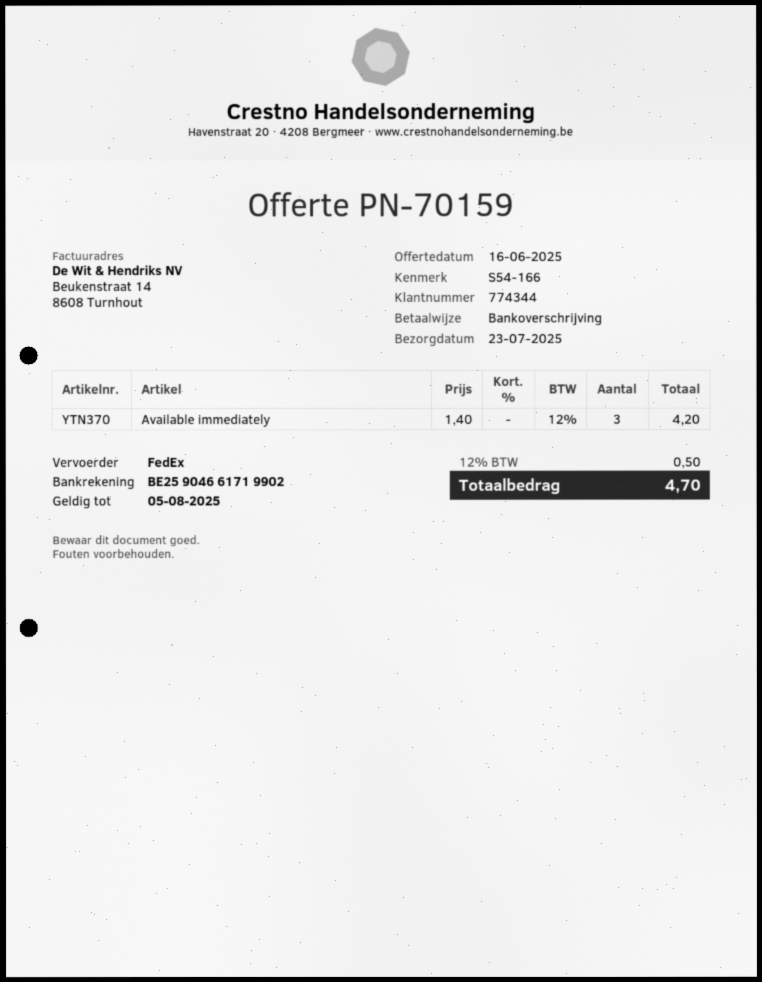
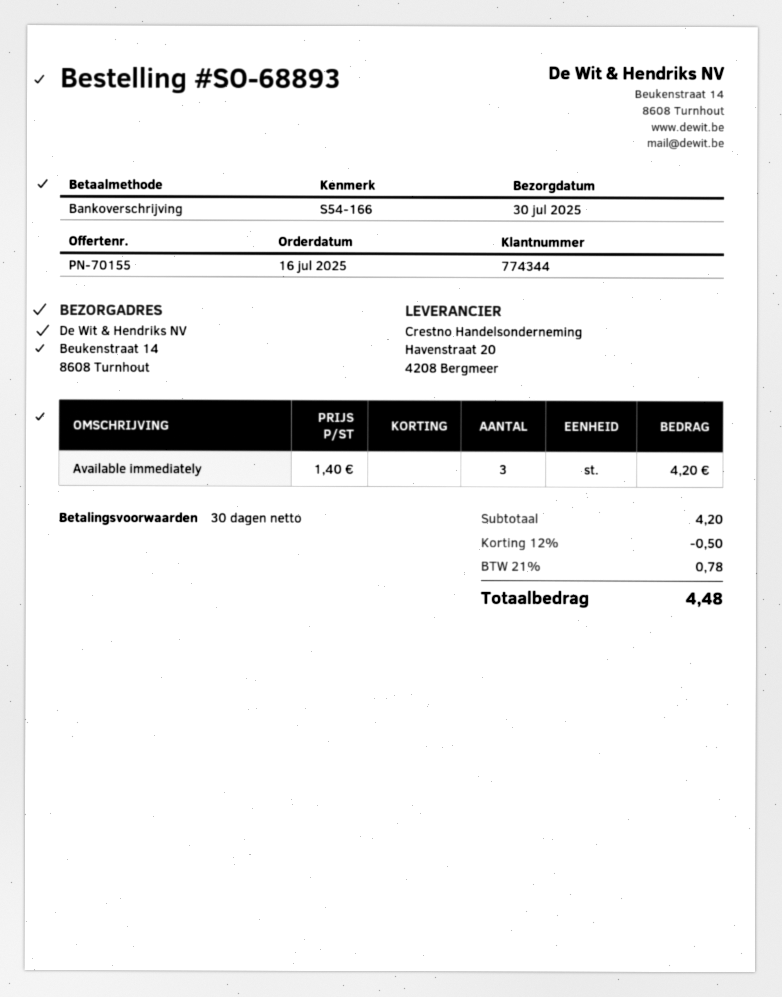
quote number: PN-70159 -> PN-70155
delivery date: 2025-07-23 -> 2025-07-30
discount: none -> 12% = 0.50
tax: 12% = 0.50 -> 21% = 0.78
total: 4.70 -> 4.48

